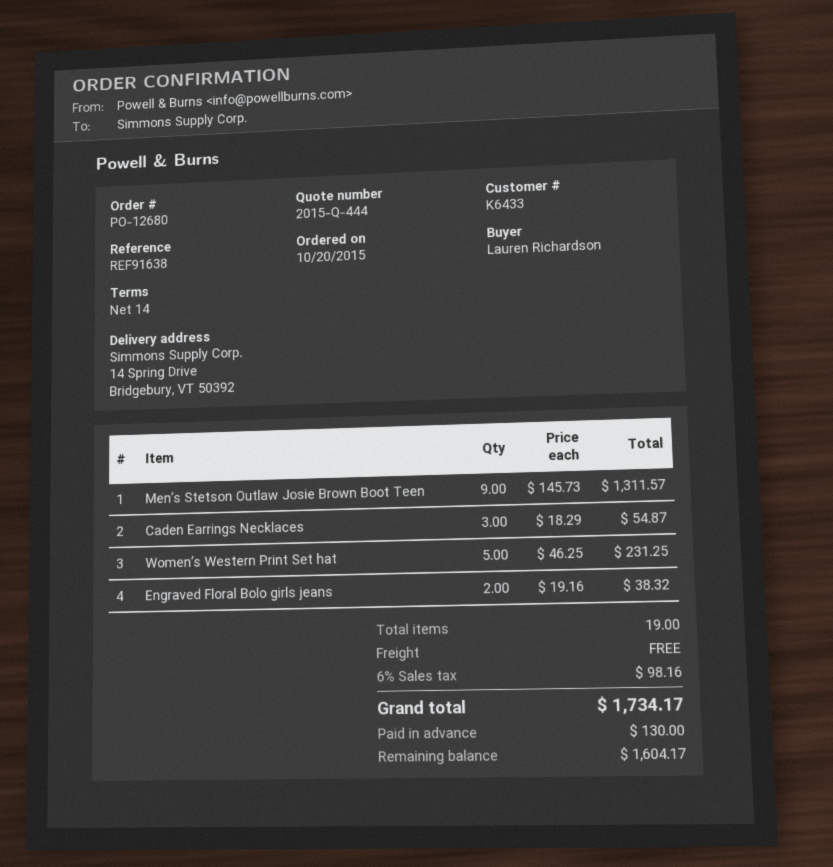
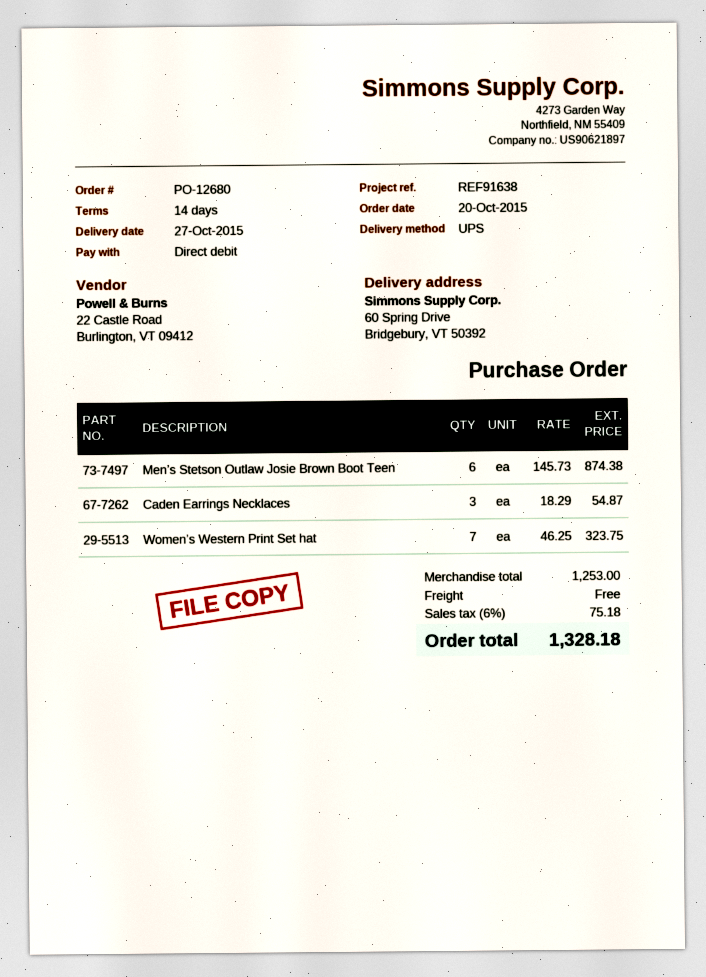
ship to: 14 Spring Drive, Bridgebury, VT 50392 -> 60 Spring Drive, Bridgebury, VT 50392
Men’s Stetson Outlaw Josie Brown Boot Teen: 9 x 145.73 = 1311.57 -> 6 x 145.73 = 874.38
Women’s Western Print Set hat: 5 x 46.25 = 231.25 -> 7 x 46.25 = 323.75
Engraved Floral Bolo girls jeans: 2 x 19.16 = 38.32 -> none
tax: 6% = 98.16 -> 6% = 75.18
total: 1734.17 -> 1328.18

